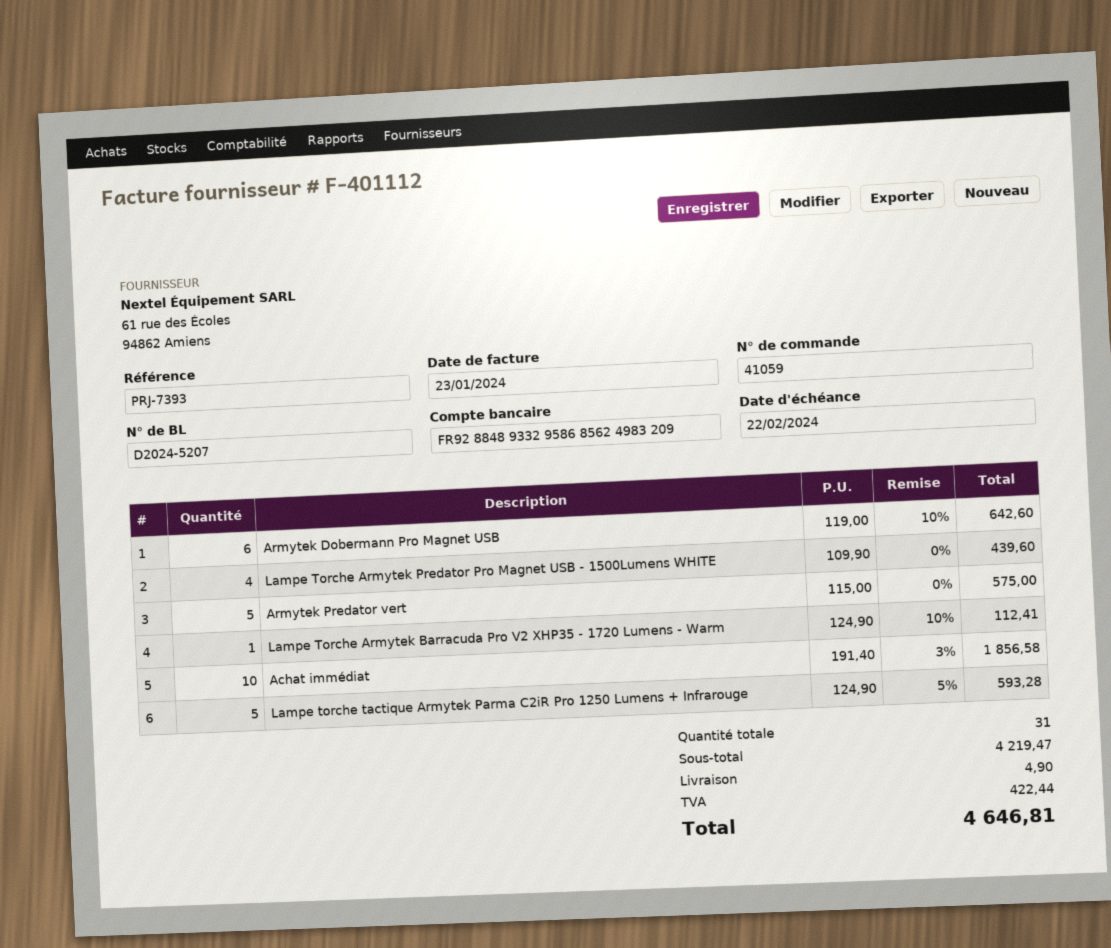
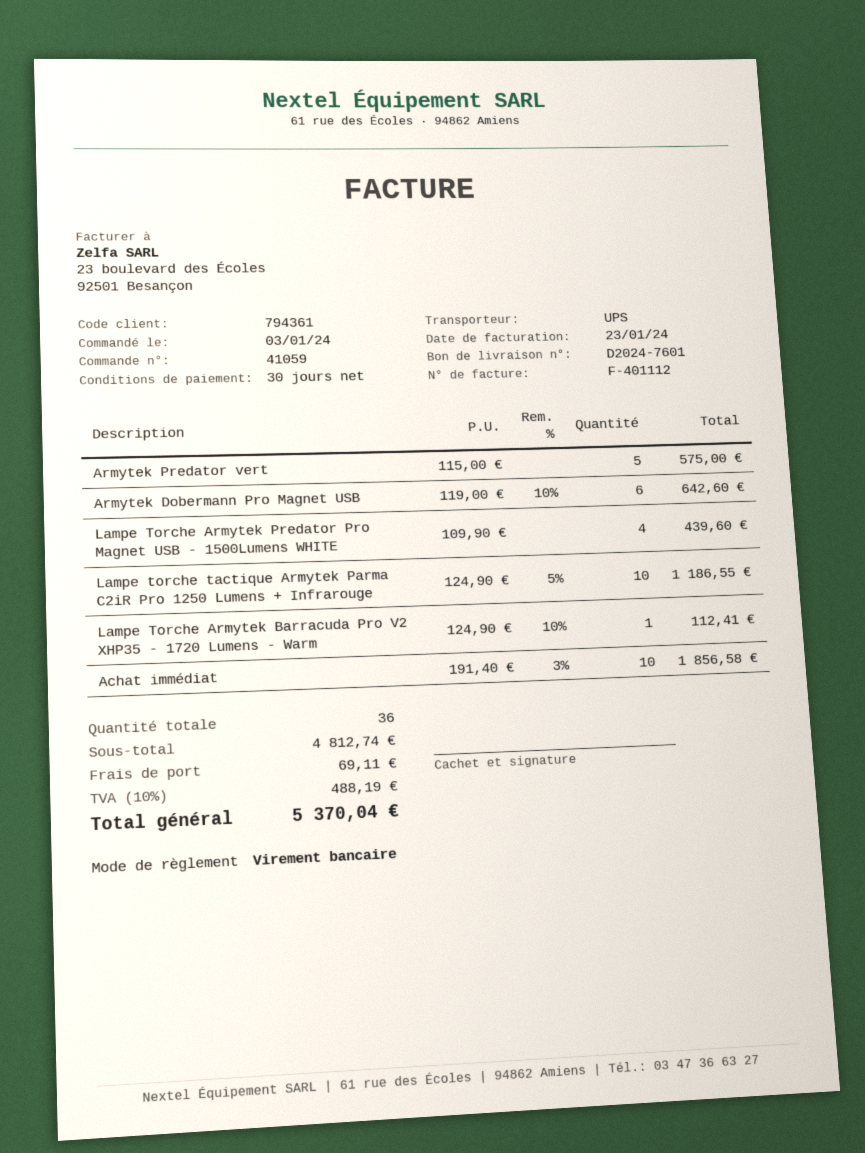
delivery note number: D2024-5207 -> D2024-7601
Lampe torche tactique Armytek Parma C2iR Pro 1250 Lumens + Infrarouge: 5 x 124.90 - 5% = 593.28 -> 10 x 124.90 - 5% = 1186.55
total quantity: 31 -> 36
subtotal: 4219.47 -> 4812.74
shipping: 4.90 -> 69.11
tax: 422.44 -> 488.19
total: 4646.81 -> 5370.04

